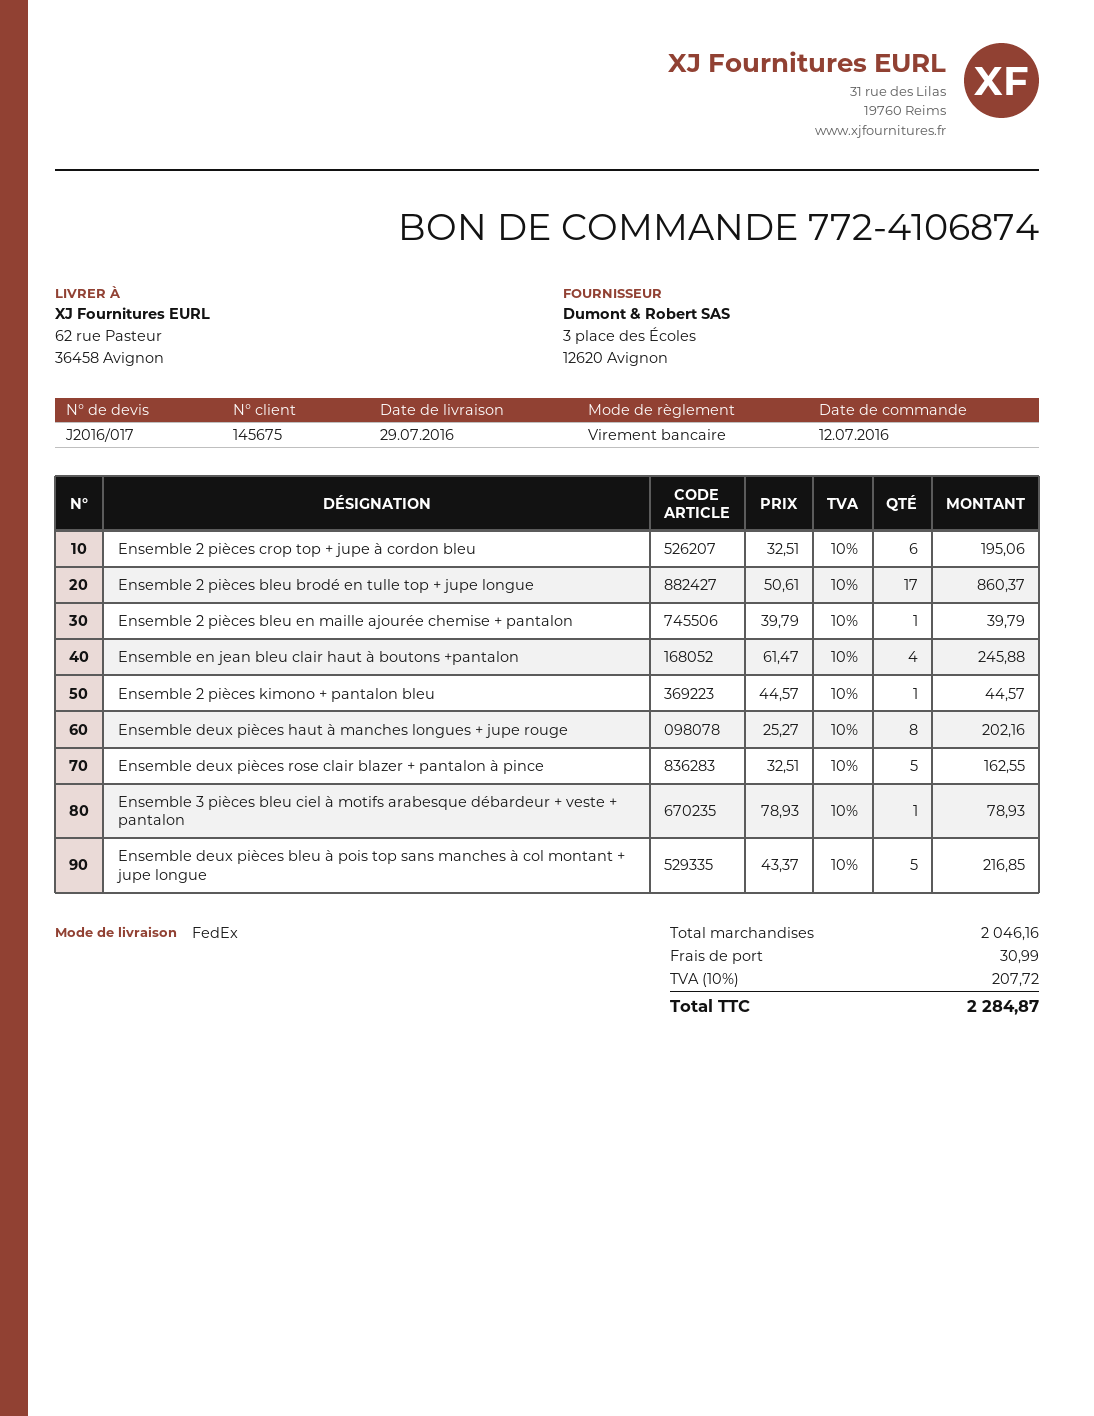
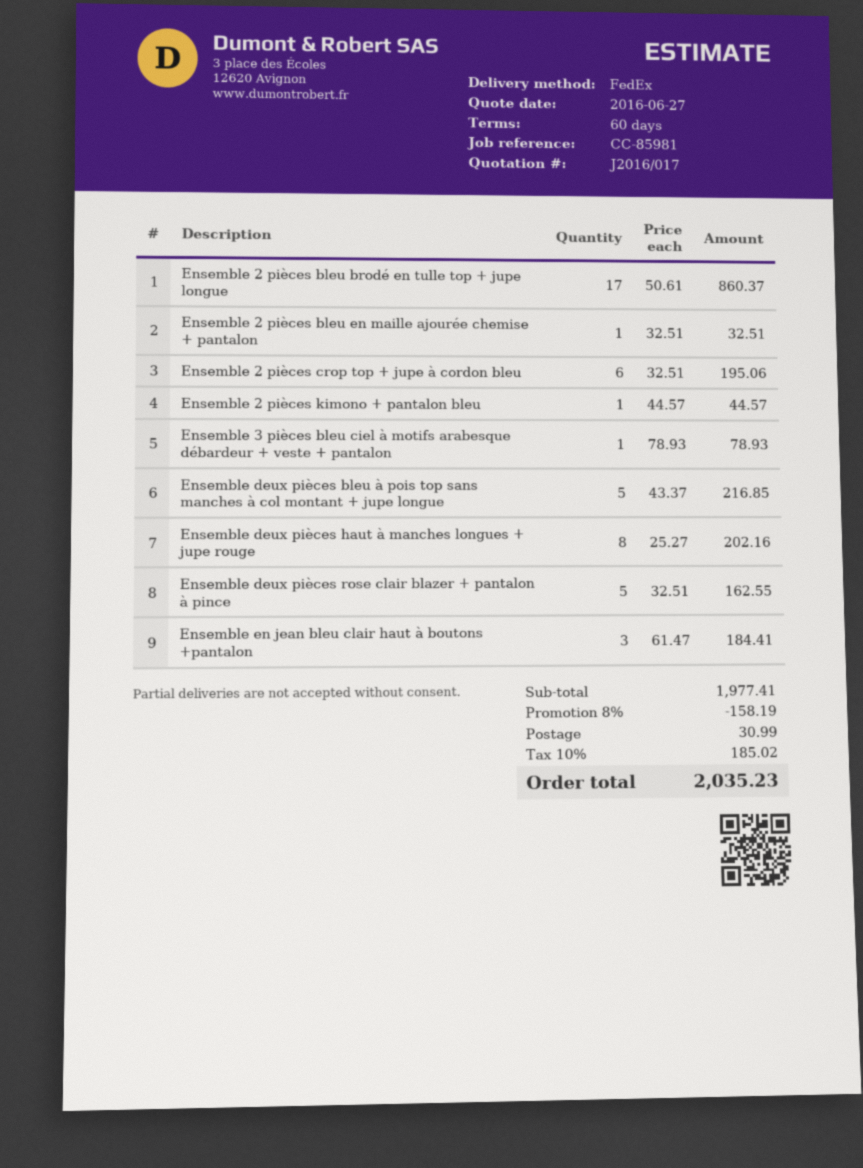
Ensemble 2 pièces bleu en maille ajourée chemise + pantalon: 1 x 39.79 = 39.79 -> 1 x 32.51 = 32.51
Ensemble en jean bleu clair haut à boutons +pantalon: 4 x 61.47 = 245.88 -> 3 x 61.47 = 184.41
subtotal: 2046.16 -> 1977.41
discount: none -> 8% = 158.19
tax: 10% = 207.72 -> 10% = 185.02
total: 2284.87 -> 2035.23

